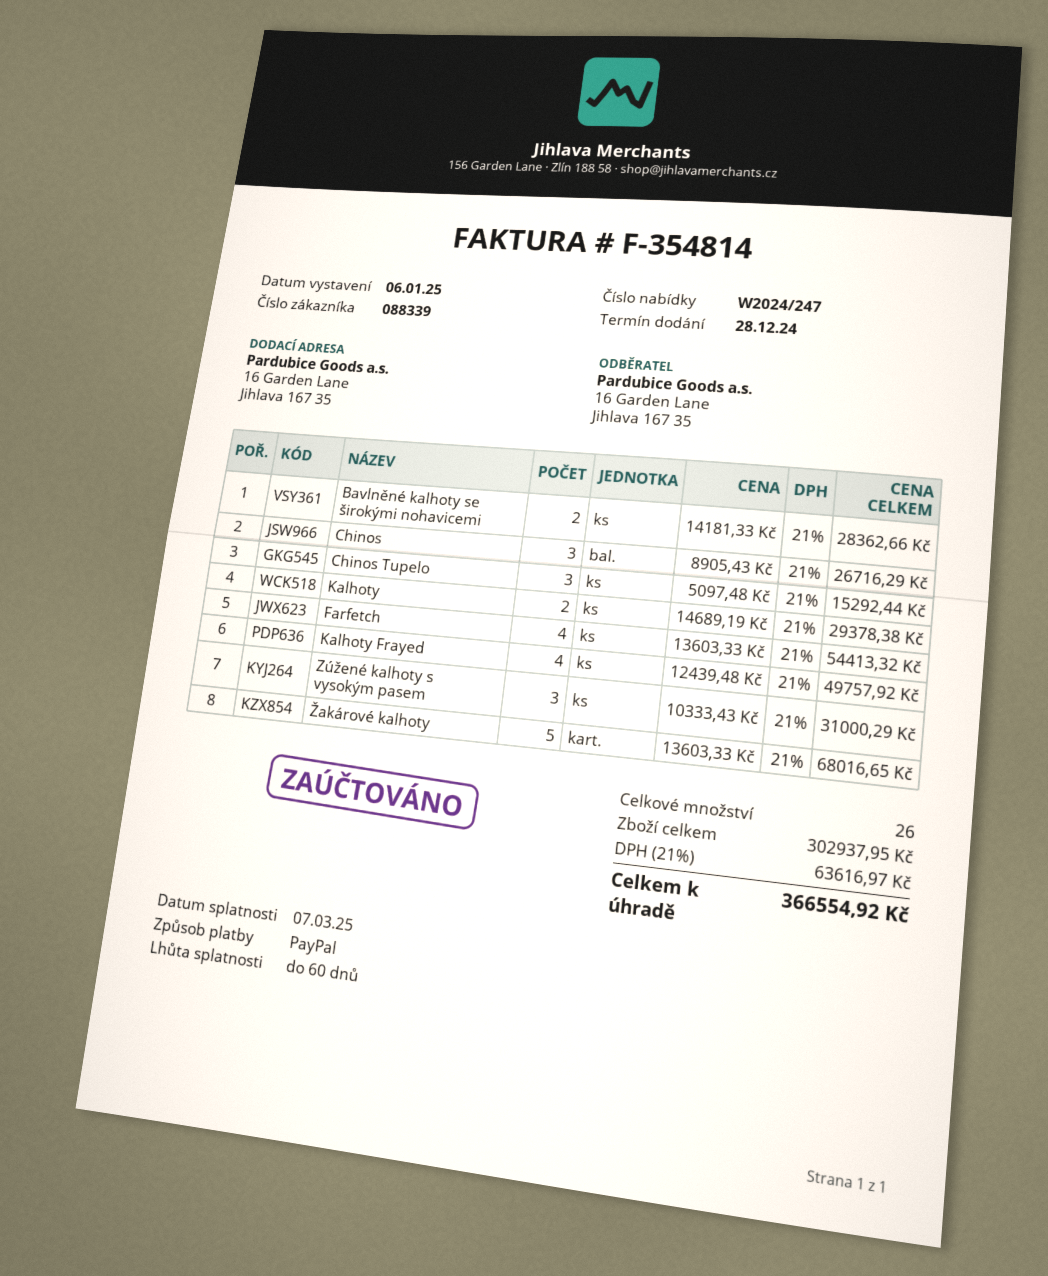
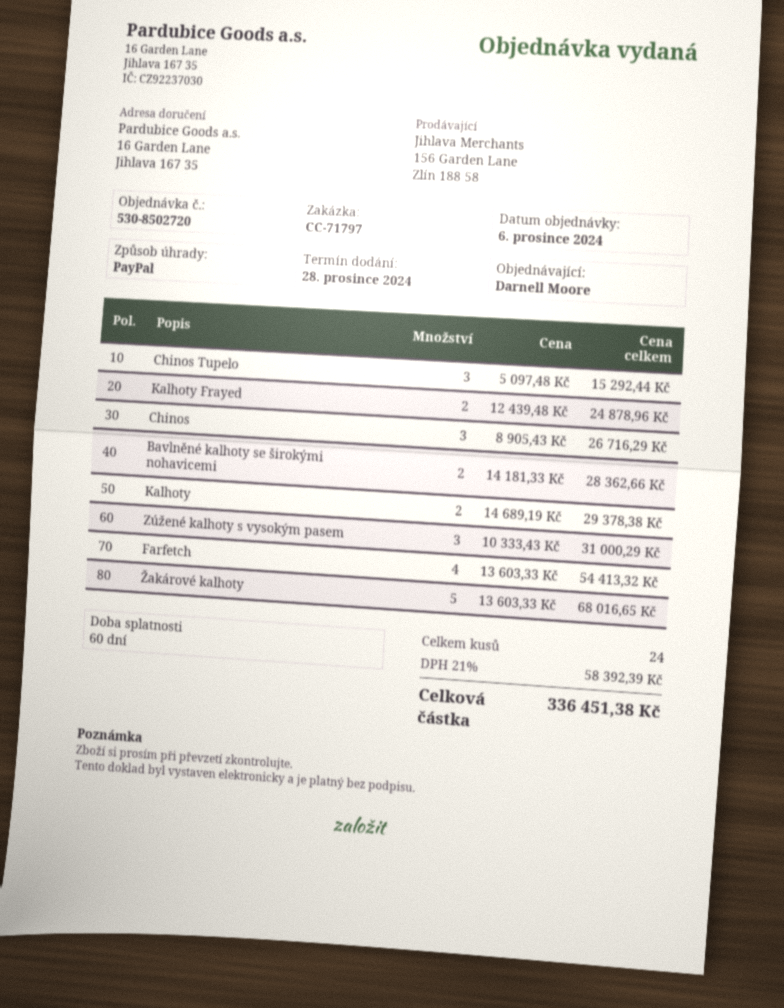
Kalhoty Frayed: 4 x 12439.48 = 49757.92 -> 2 x 12439.48 = 24878.96
total quantity: 26 -> 24
tax: 21% = 63616.97 -> 21% = 58392.39
total: 366554.92 -> 336451.38

